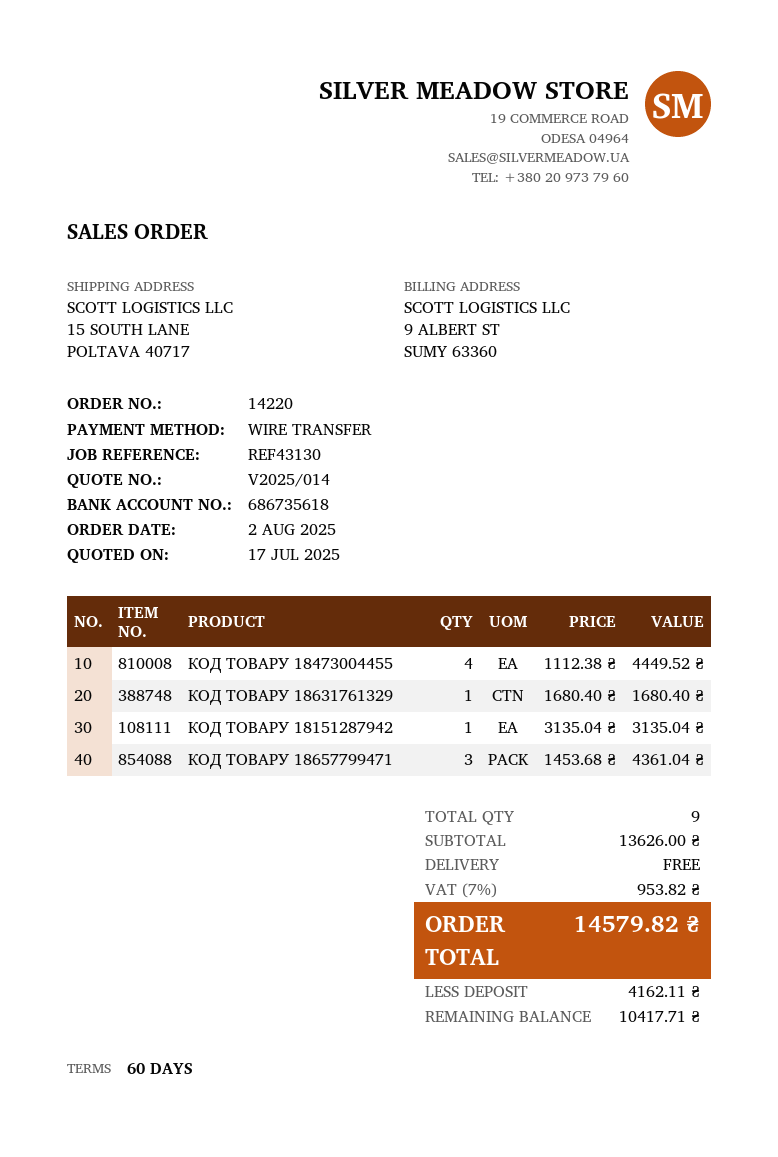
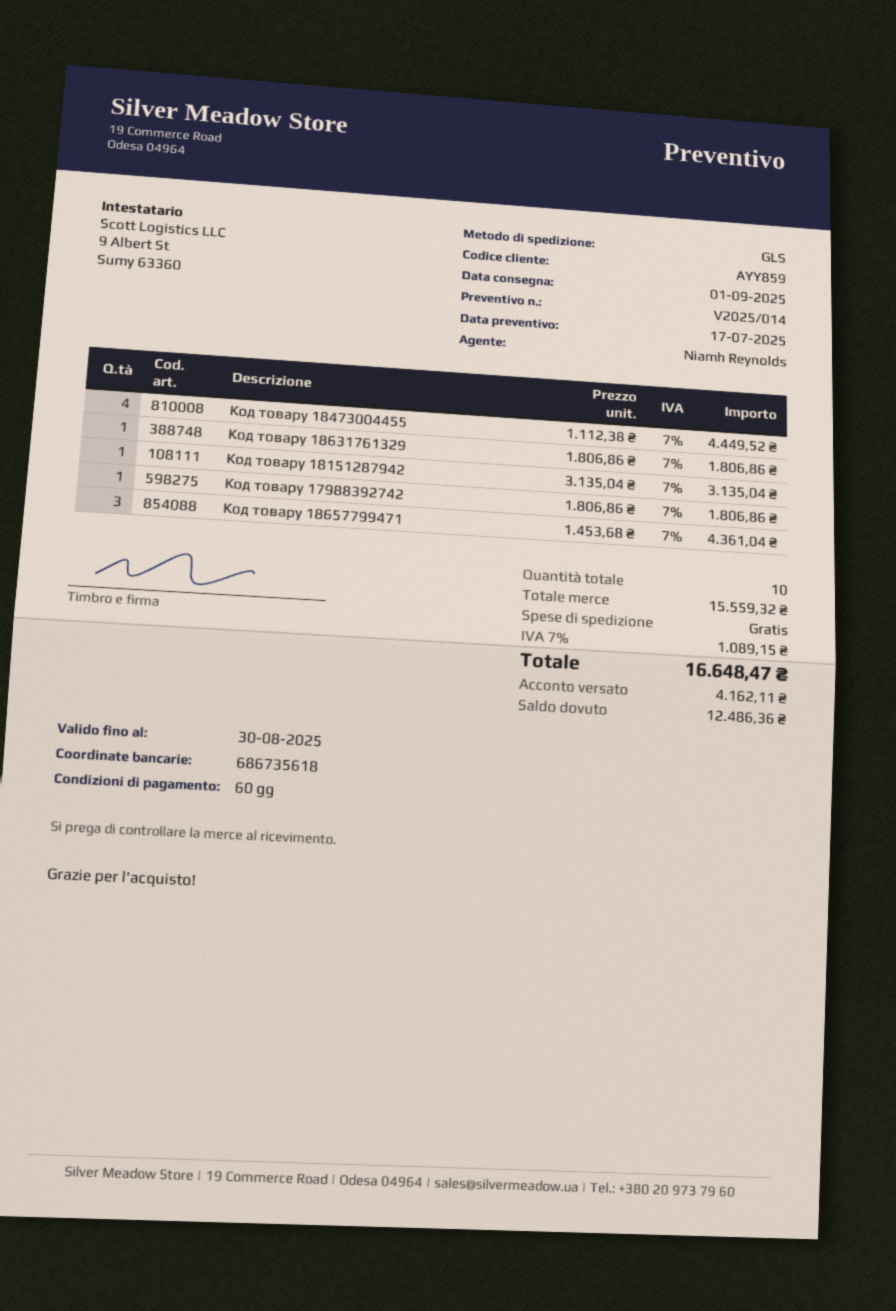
КОД ТОВАРУ 18631761329: 1 x 1680.40 = 1680.40 -> 1 x 1806.86 = 1806.86
Код товару 17988392742: none -> 1 x 1806.86 = 1806.86
total quantity: 9 -> 10
subtotal: 13626.00 -> 15559.32
tax: 7% = 953.82 -> 7% = 1089.15
total: 14579.82 -> 16648.47
balance: 10417.71 -> 12486.36

